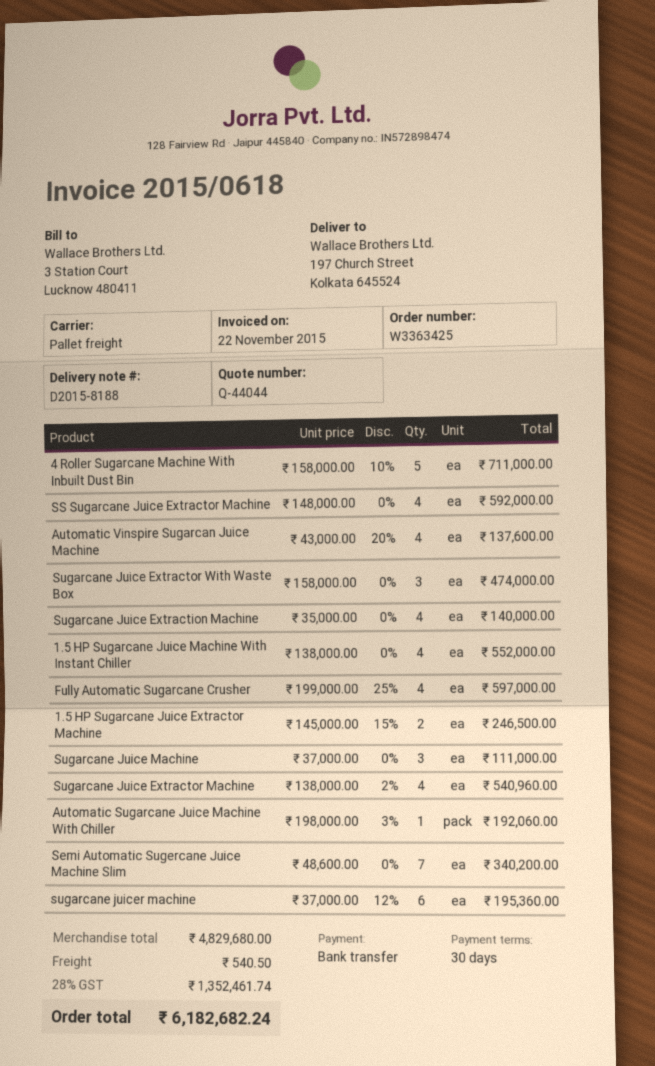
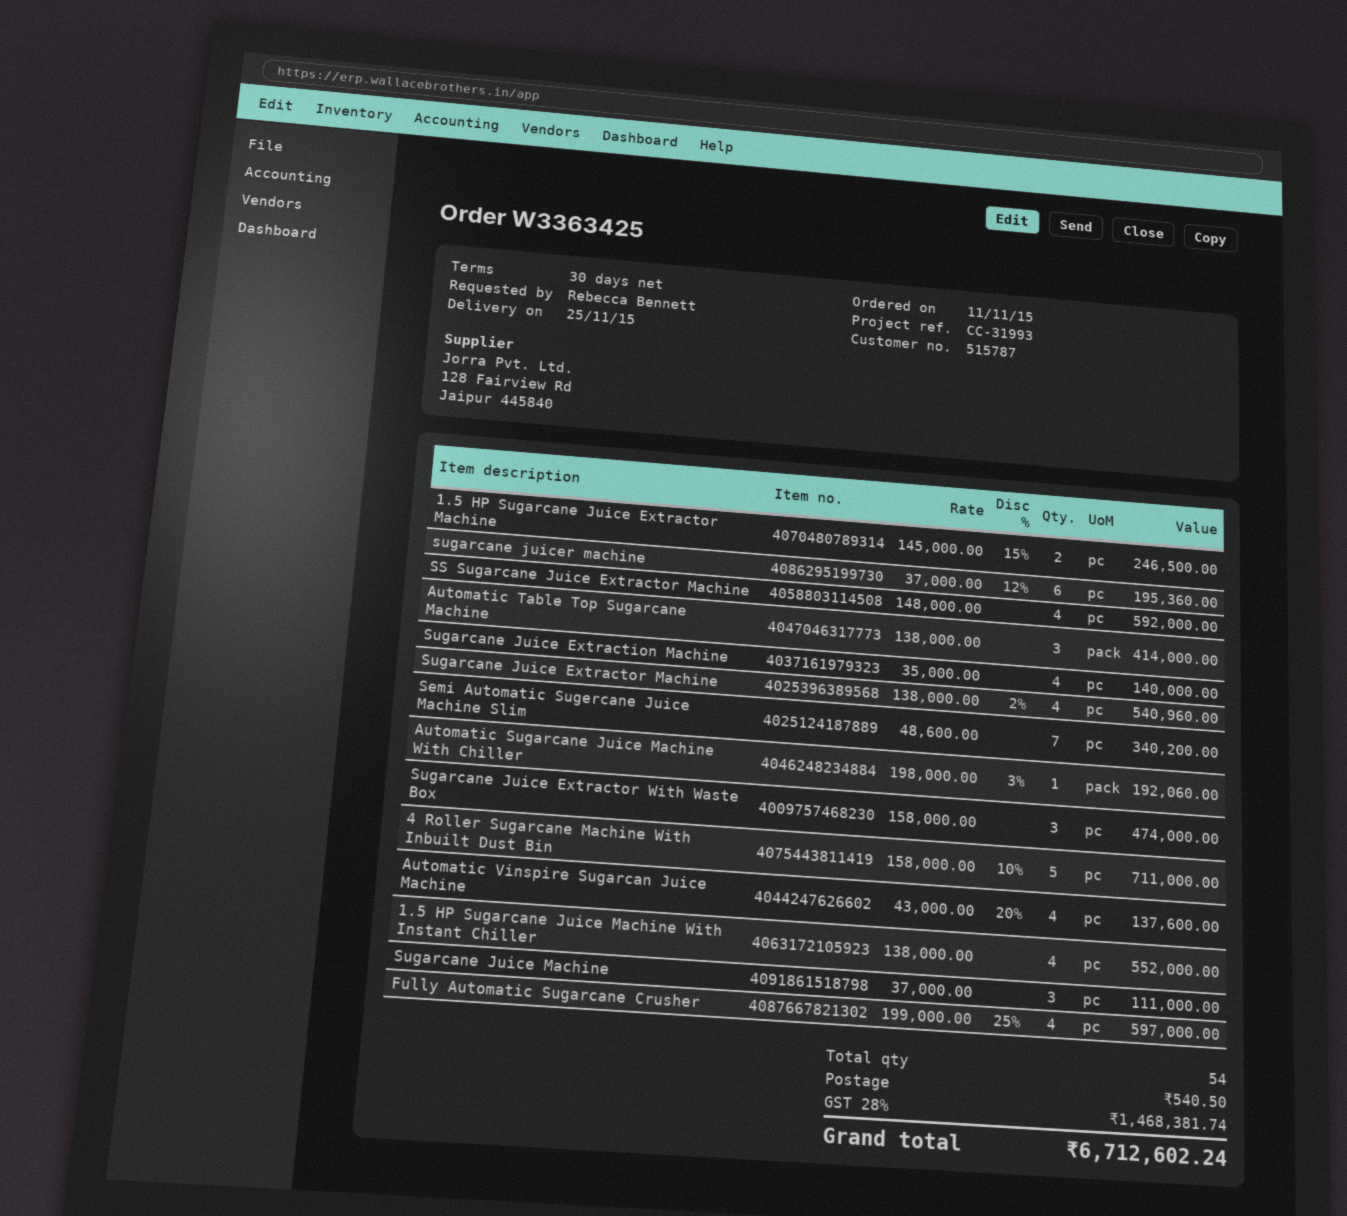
Automatic Table Top Sugarcane Machine: none -> 3 x 138000.00 = 414000.00
tax: 28% = 1352461.74 -> 28% = 1468381.74
total: 6182682.24 -> 6712602.24

